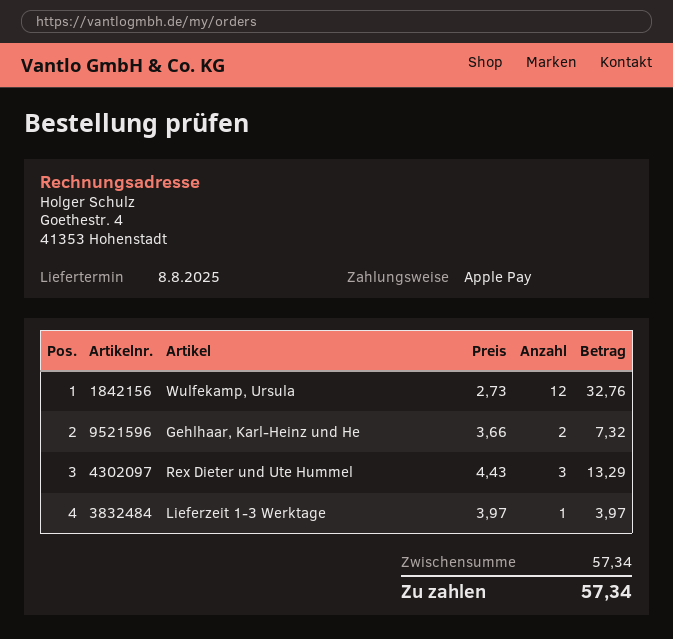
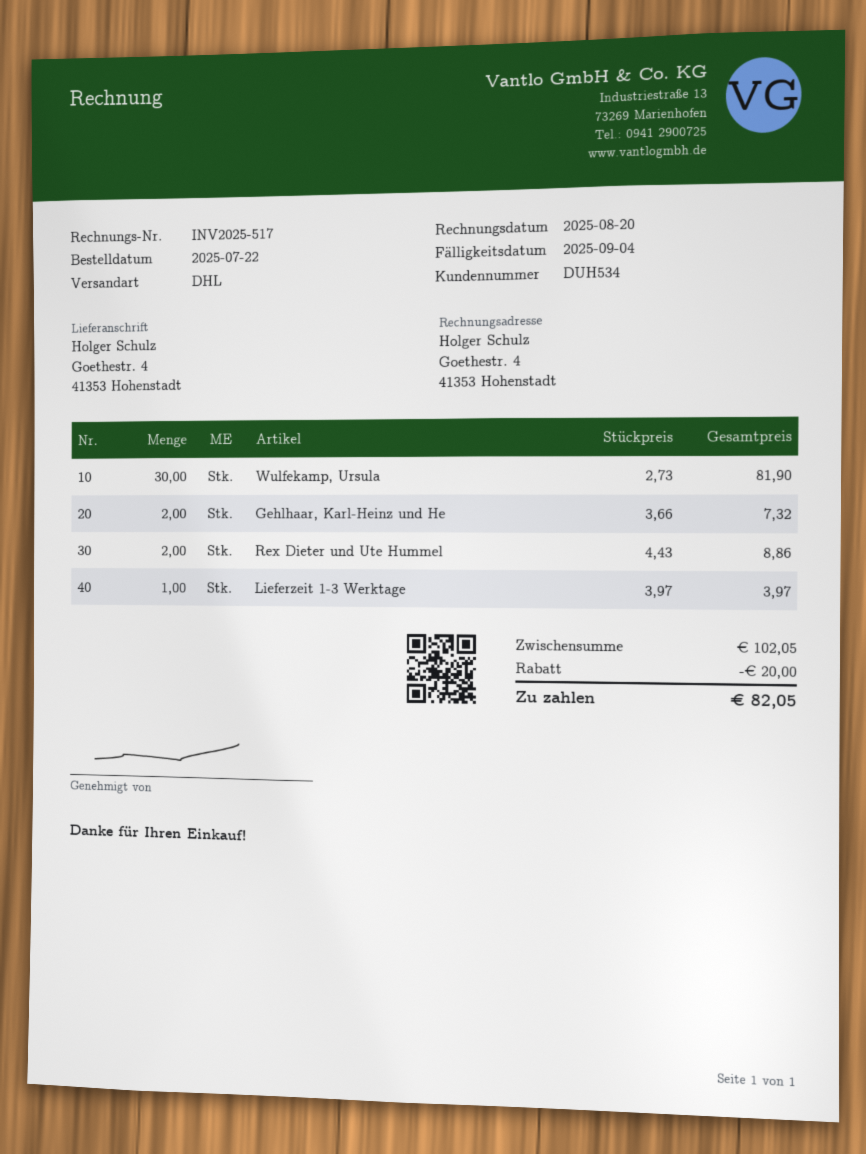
Wulfekamp, Ursula: 12 x 2.73 = 32.76 -> 30 x 2.73 = 81.90
Rex Dieter und Ute Hummel: 3 x 4.43 = 13.29 -> 2 x 4.43 = 8.86
subtotal: 57.34 -> 102.05
discount: none -> 20.00
total: 57.34 -> 82.05

